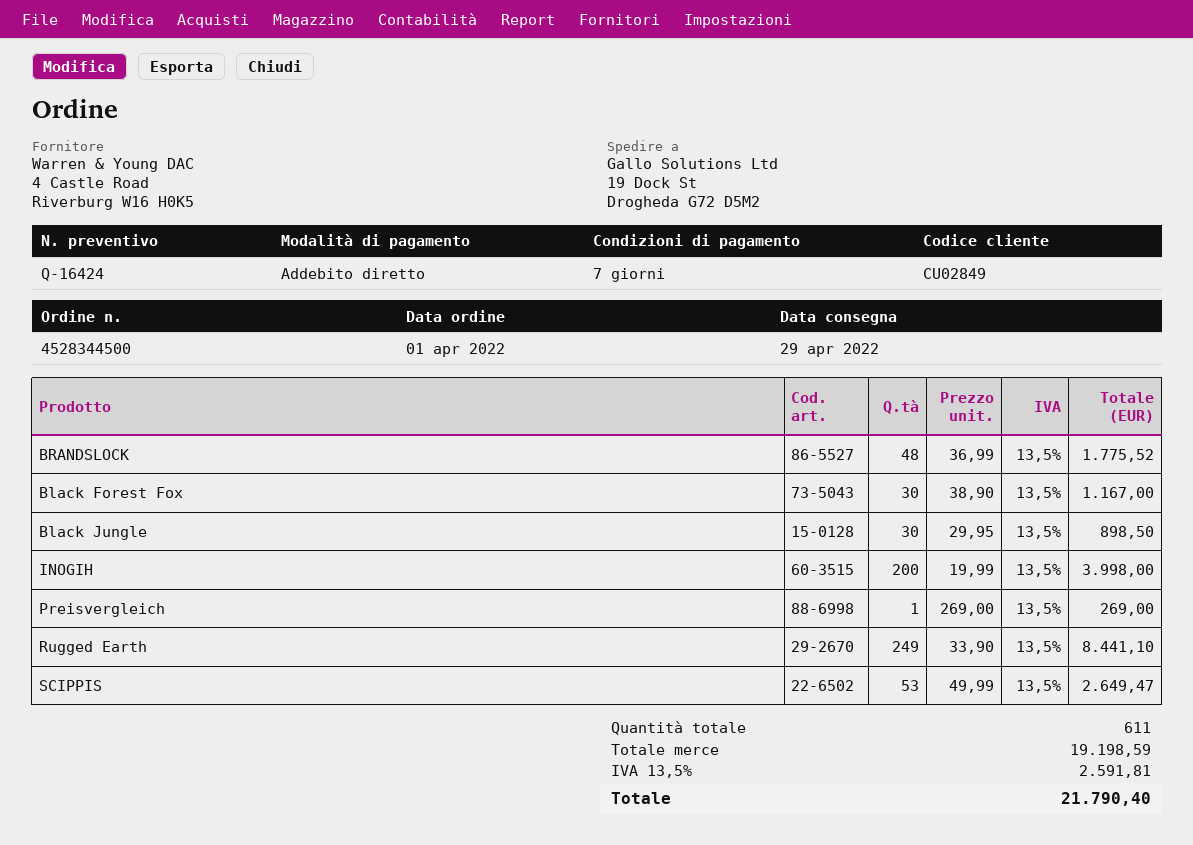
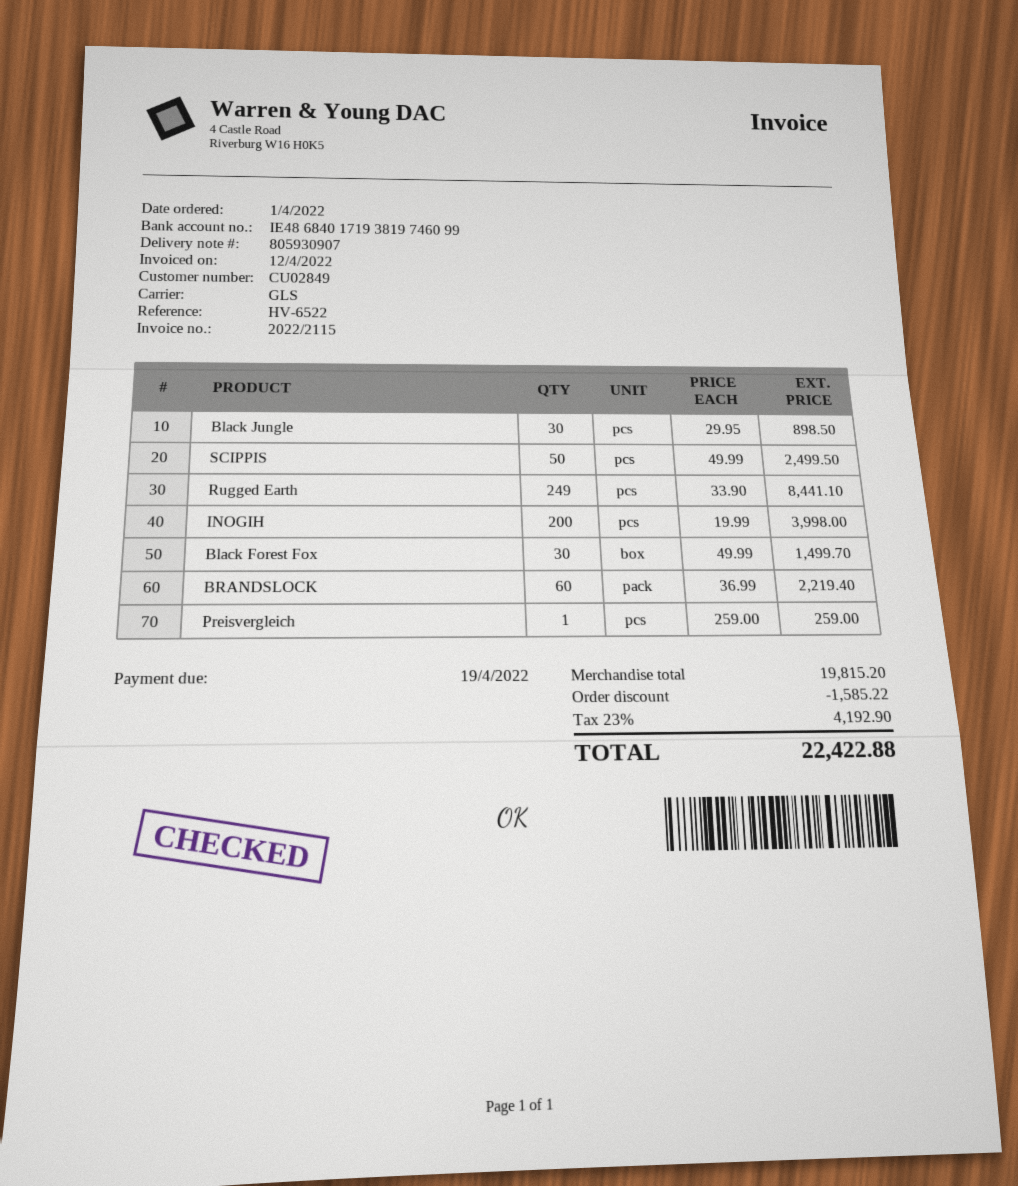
BRANDSLOCK: 48 x 36.99 = 1775.52 -> 60 x 36.99 = 2219.40
Black Forest Fox: 30 x 38.90 = 1167.00 -> 30 x 49.99 = 1499.70
Preisvergleich: 1 x 269.00 = 269.00 -> 1 x 259.00 = 259.00
SCIPPIS: 53 x 49.99 = 2649.47 -> 50 x 49.99 = 2499.50
subtotal: 19198.59 -> 19815.20
discount: none -> 1585.22
tax: 13.5% = 2591.81 -> 23% = 4192.90
total: 21790.40 -> 22422.88

